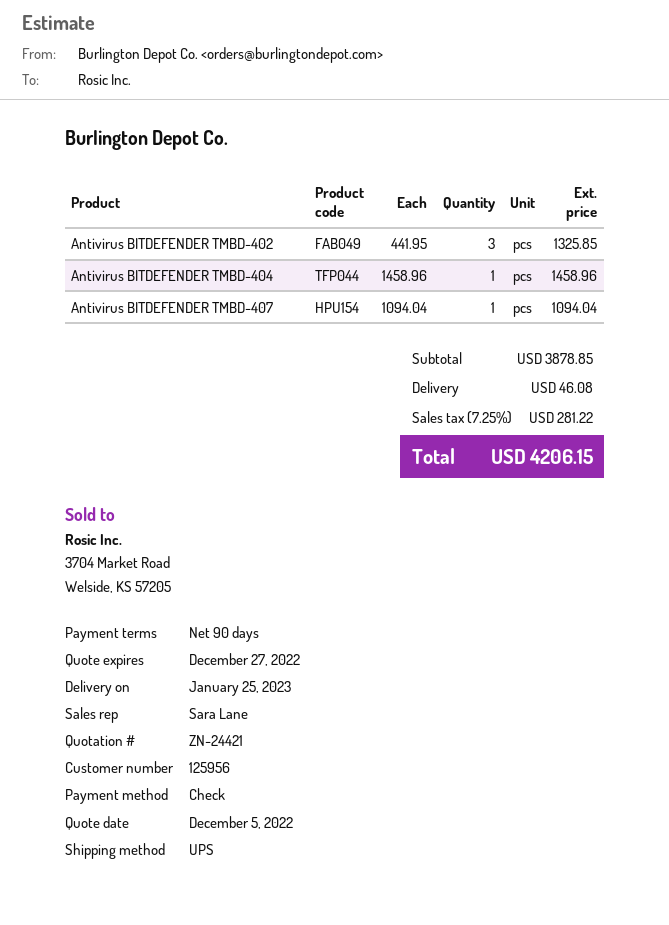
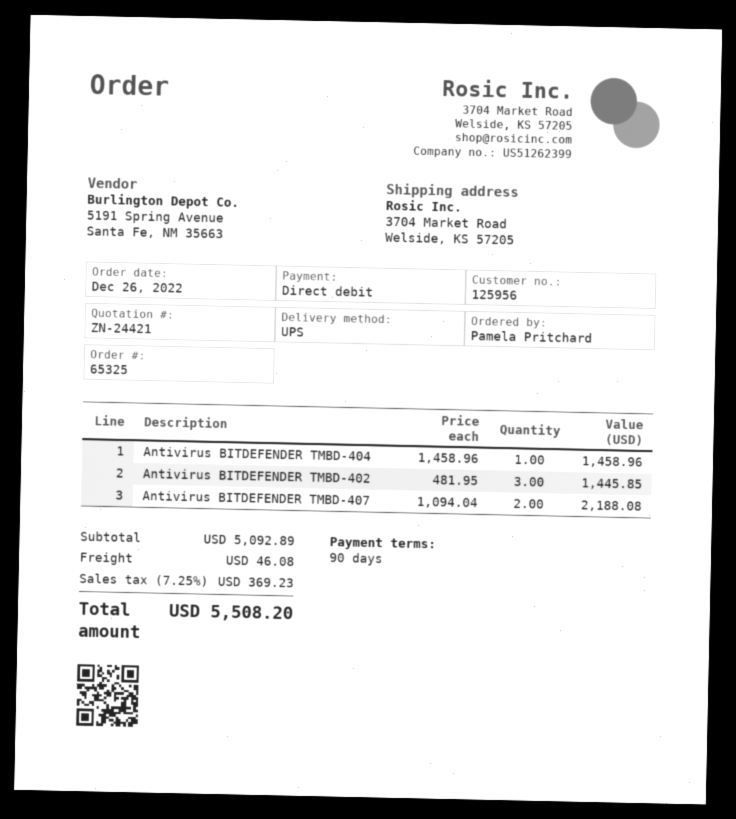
payment method: cheque -> direct debit
Antivirus BITDEFENDER TMBD-402: 3 x 441.95 = 1325.85 -> 3 x 481.95 = 1445.85
Antivirus BITDEFENDER TMBD-407: 1 x 1094.04 = 1094.04 -> 2 x 1094.04 = 2188.08
subtotal: 3878.85 -> 5092.89
tax: 7.25% = 281.22 -> 7.25% = 369.23
total: 4206.15 -> 5508.20

